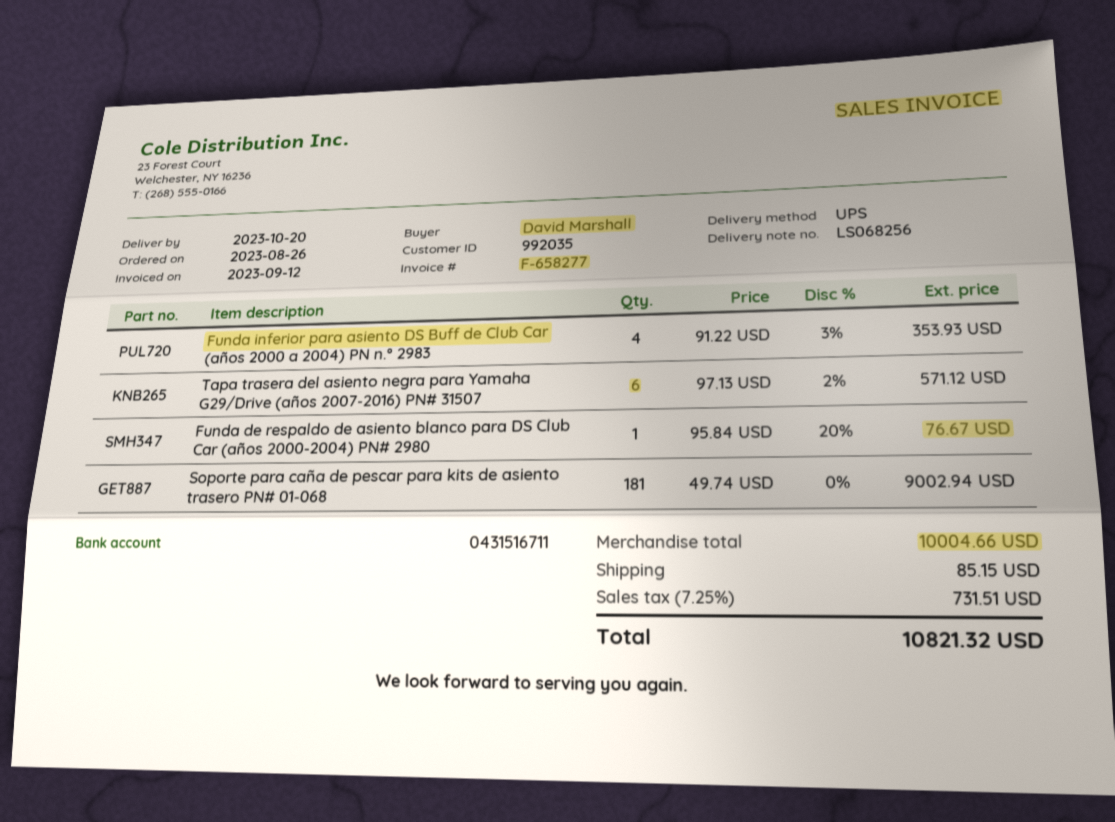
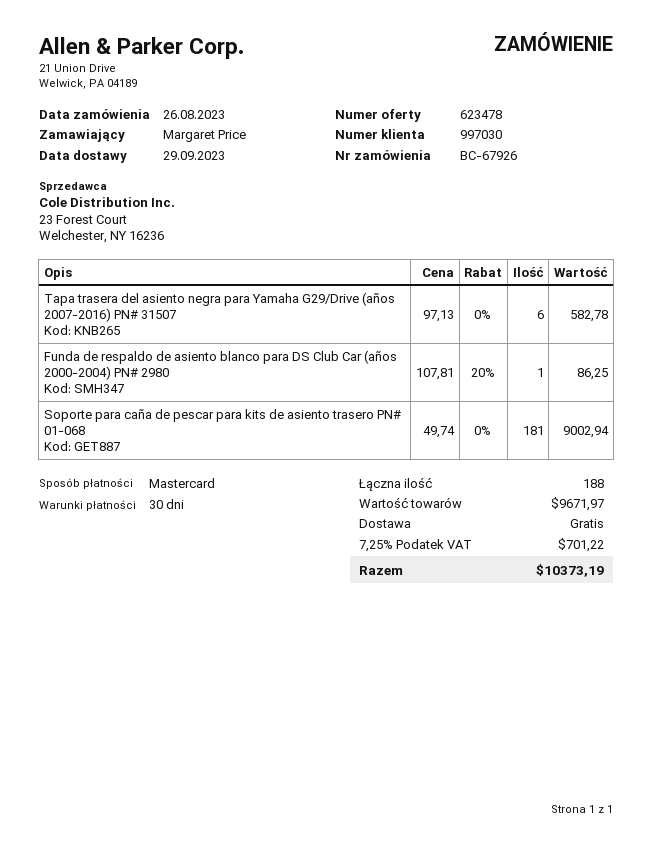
delivery date: 2023-10-20 -> 2023-09-29
customer number: 992035 -> 997030
ordered by: David Marshall -> Margaret Price
Funda inferior para asiento DS Buff de Club Car (años 2000 a 2004) PN n.° 2983: 4 x 91.22 - 3% = 353.93 -> none
Tapa trasera del asiento negra para Yamaha G29/Drive (años 2007-2016) PN# 31507: 6 x 97.13 - 2% = 571.12 -> 6 x 97.13 = 582.78
Funda de respaldo de asiento blanco para DS Club Car (años 2000-2004) PN# 2980: 1 x 95.84 - 20% = 76.67 -> 1 x 107.81 - 20% = 86.25
subtotal: 10004.66 -> 9671.97
shipping: 85.15 -> 0.00
tax: 7.25% = 731.51 -> 7.25% = 701.22
total: 10821.32 -> 10373.19

